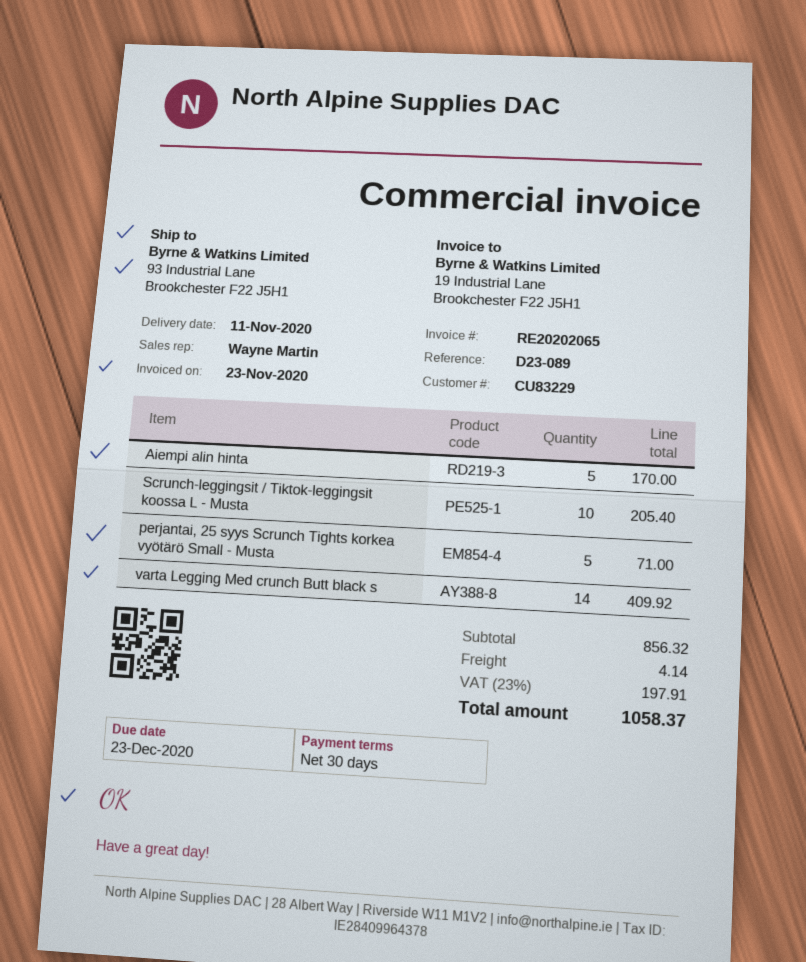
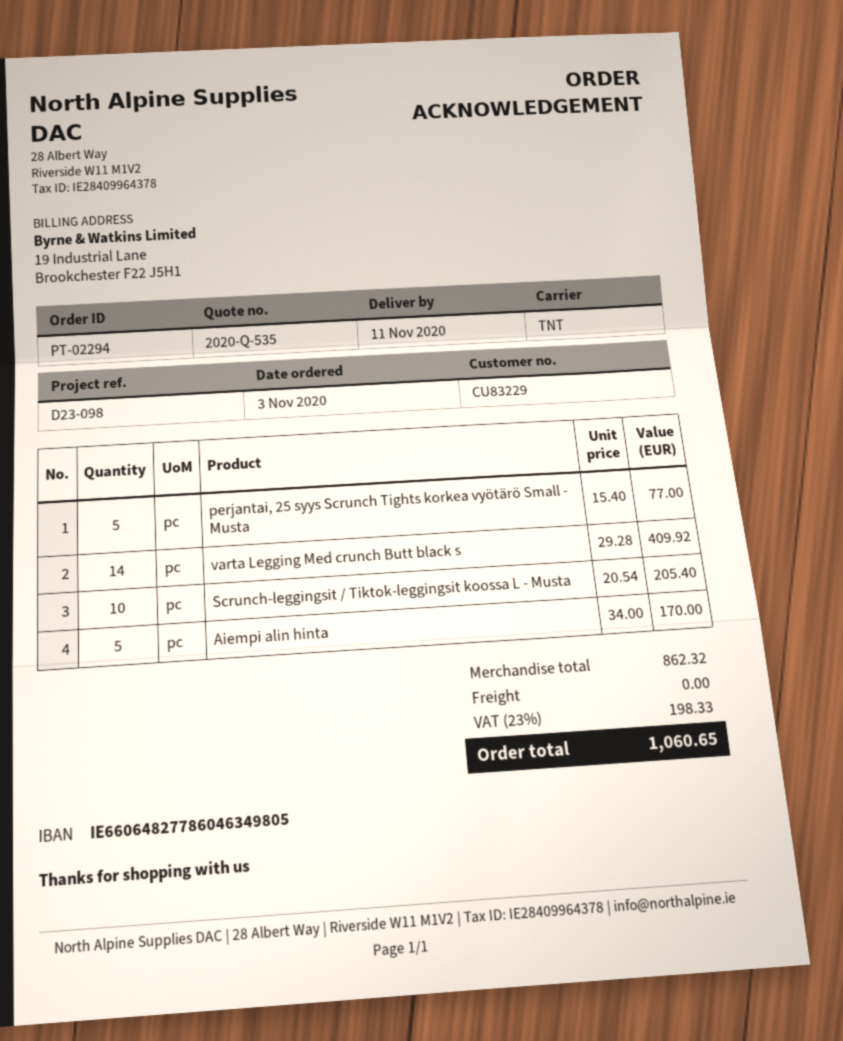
reference: D23-089 -> D23-098
perjantai, 25 syys Scrunch Tights korkea vyötärö Small - Musta: 5 for 71.00 -> 5 for 77.00
subtotal: 856.32 -> 862.32
shipping: 4.14 -> 0.00
tax: 23% = 197.91 -> 23% = 198.33
total: 1058.37 -> 1060.65

